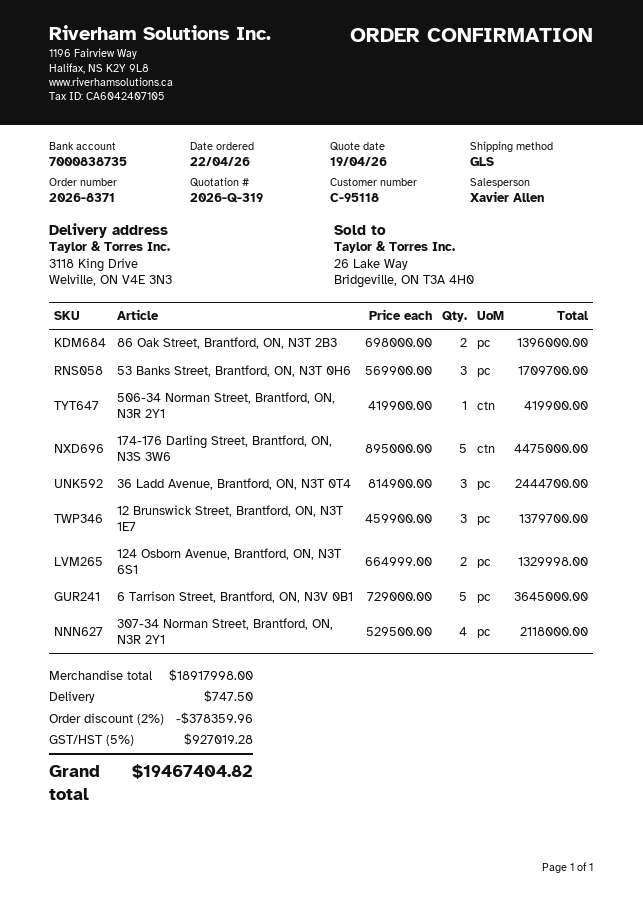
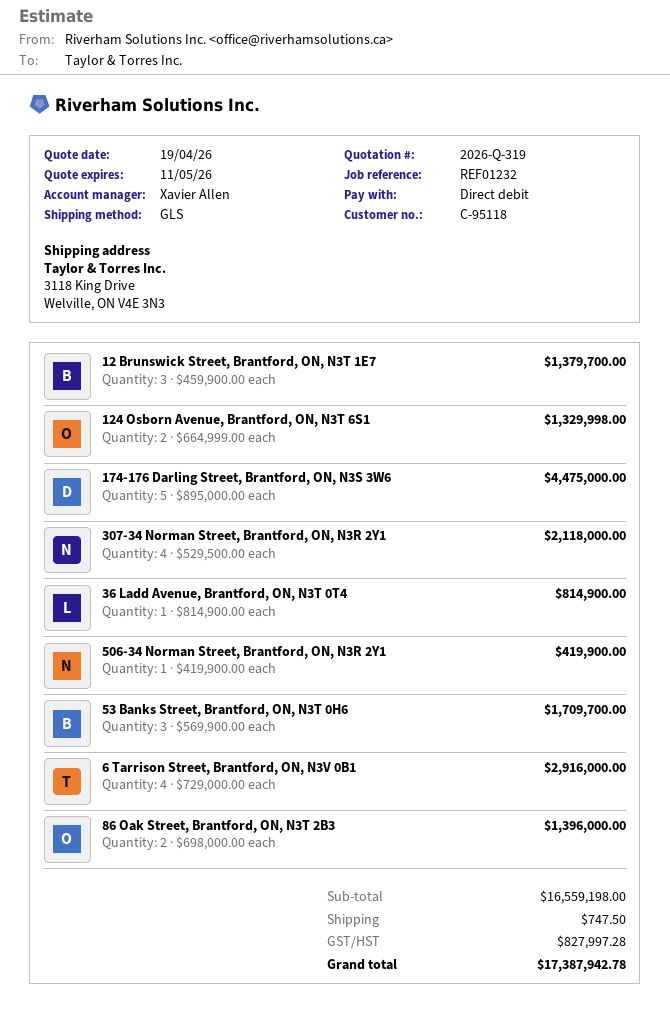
36 Ladd Avenue, Brantford, ON, N3T 0T4: 3 x 814900.00 = 2444700.00 -> 1 x 814900.00 = 814900.00
6 Tarrison Street, Brantford, ON, N3V 0B1: 5 x 729000.00 = 3645000.00 -> 4 x 729000.00 = 2916000.00
subtotal: 18917998.00 -> 16559198.00
discount: 2% = 378359.96 -> none
tax: 927019.28 -> 827997.28
total: 19467404.82 -> 17387942.78

